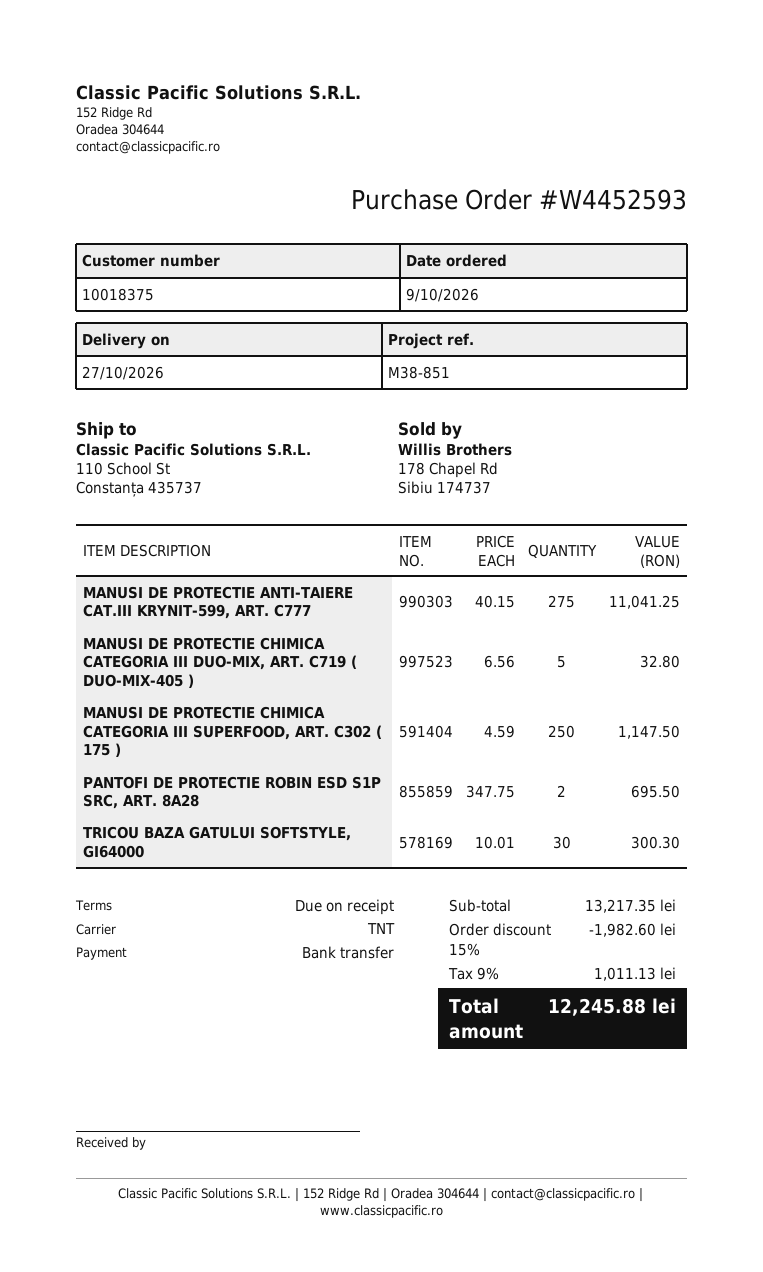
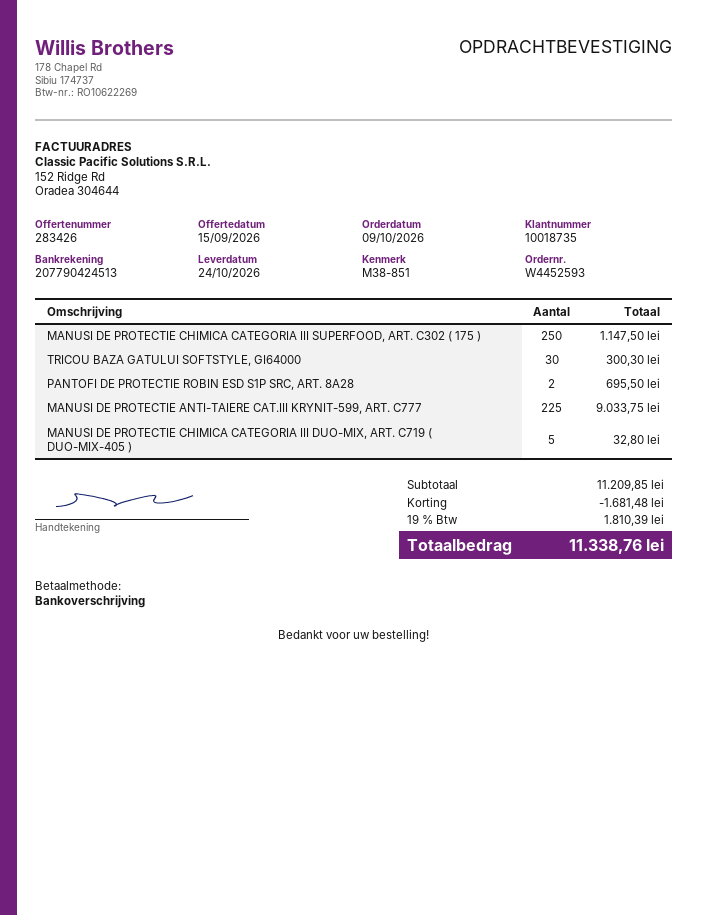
delivery date: 2026-10-27 -> 2026-10-24
customer number: 10018375 -> 10018735
MANUSI DE PROTECTIE ANTI-TAIERE CAT.III KRYNIT-599, ART. C777: 275 for 11041.25 -> 225 for 9033.75
subtotal: 13217.35 -> 11209.85
discount: 1982.60 -> 1681.48
tax: 9% = 1011.13 -> 19% = 1810.39
total: 12245.88 -> 11338.76

